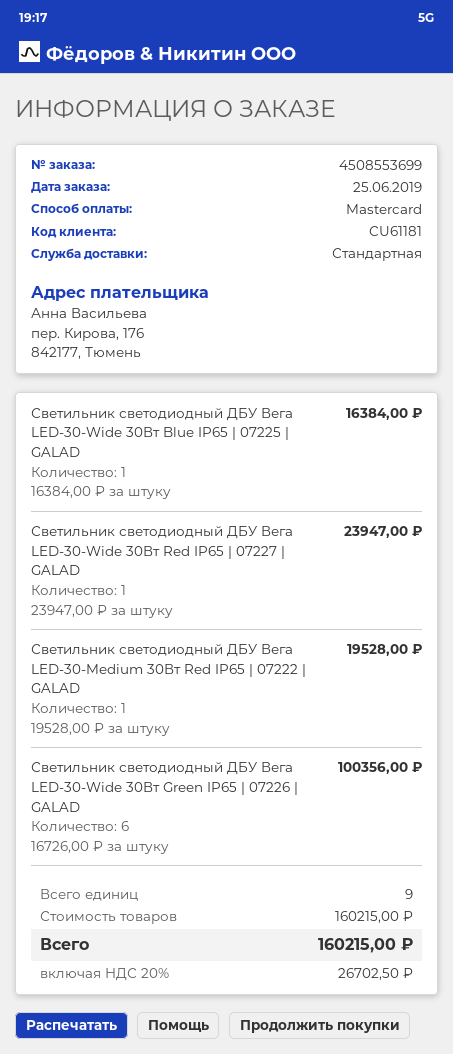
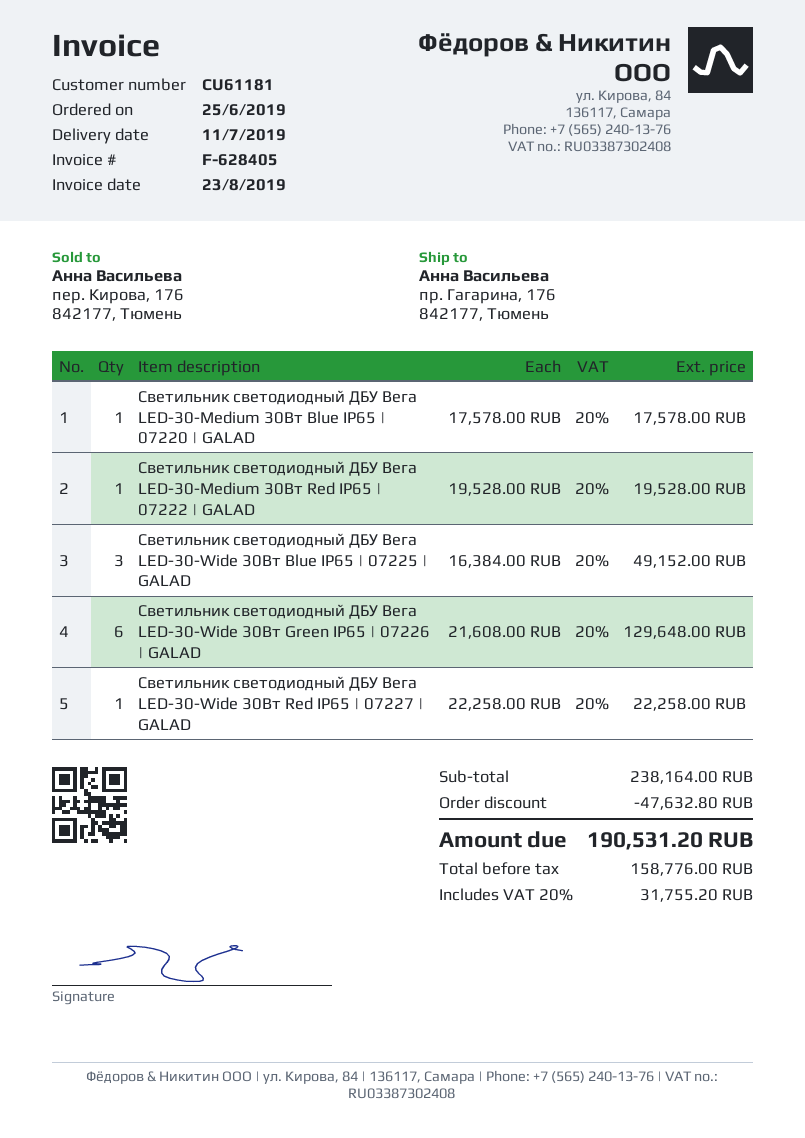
Светильник светодиодный ДБУ Вега LED-30-Wide 30Вт Blue IP65 | 07225 | GALAD: 1 x 16384.00 = 16384.00 -> 3 x 16384.00 = 49152.00
Светильник светодиодный ДБУ Вега LED-30-Wide 30Вт Red IP65 | 07227 | GALAD: 1 x 23947.00 = 23947.00 -> 1 x 22258.00 = 22258.00
Светильник светодиодный ДБУ Вега LED-30-Wide 30Вт Green IP65 | 07226 | GALAD: 6 x 16726.00 = 100356.00 -> 6 x 21608.00 = 129648.00
Светильник светодиодный ДБУ Вега LED-30-Medium 30Вт Blue IP65 | 07220 | GALAD: none -> 1 x 17578.00 = 17578.00
subtotal: 160215.00 -> 238164.00
discount: none -> 47632.80
tax: 20% = 26702.50 -> 20% = 31755.20
total: 160215.00 -> 190531.20

